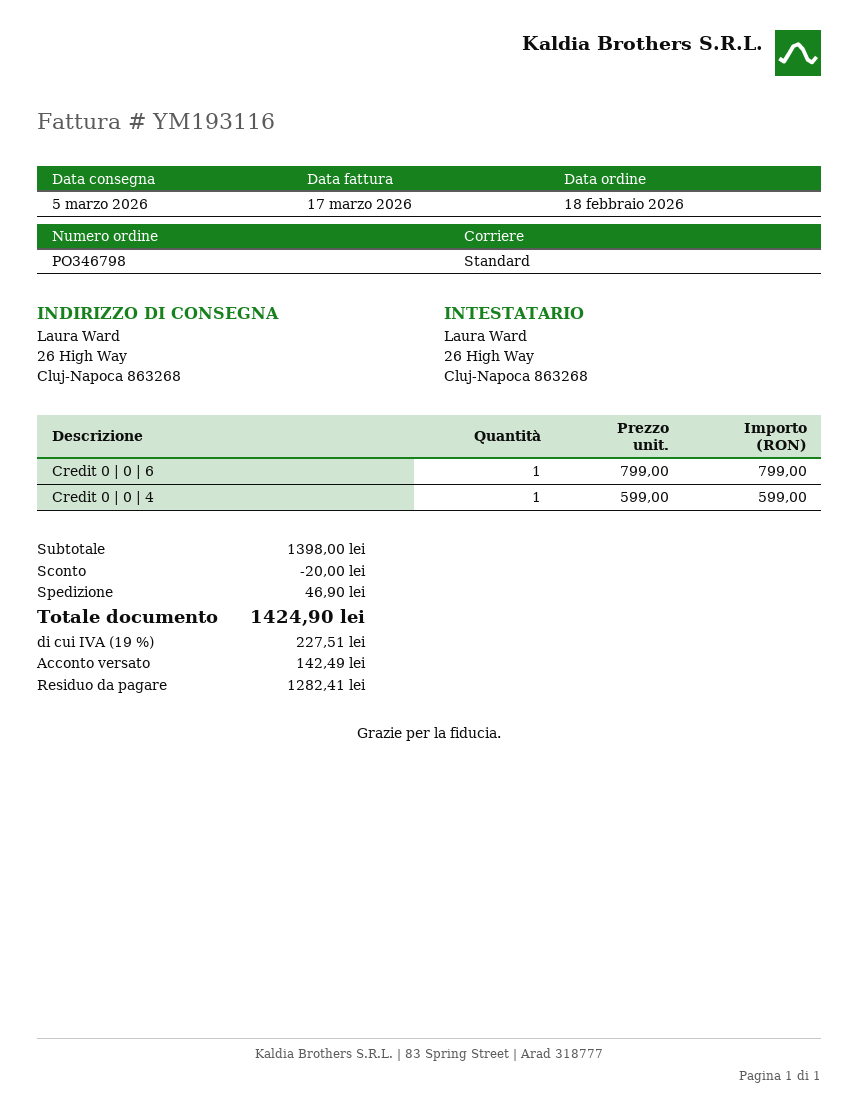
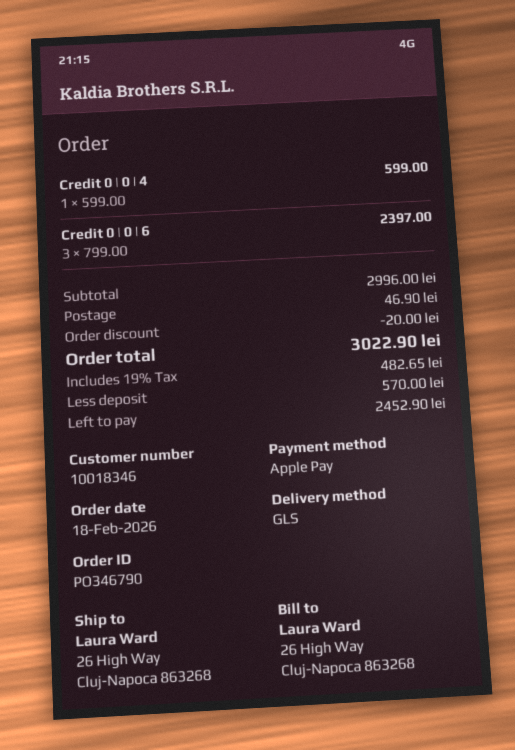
order number: PO346798 -> PO346790
shipping method: standard -> GLS
Credit 0 | 0 | 6: 1 x 799.00 = 799.00 -> 3 x 799.00 = 2397.00
subtotal: 1398.00 -> 2996.00
tax: 19% = 227.51 -> 19% = 482.65
total: 1424.90 -> 3022.90
deposit: 142.49 -> 570.00
balance: 1282.41 -> 2452.90

